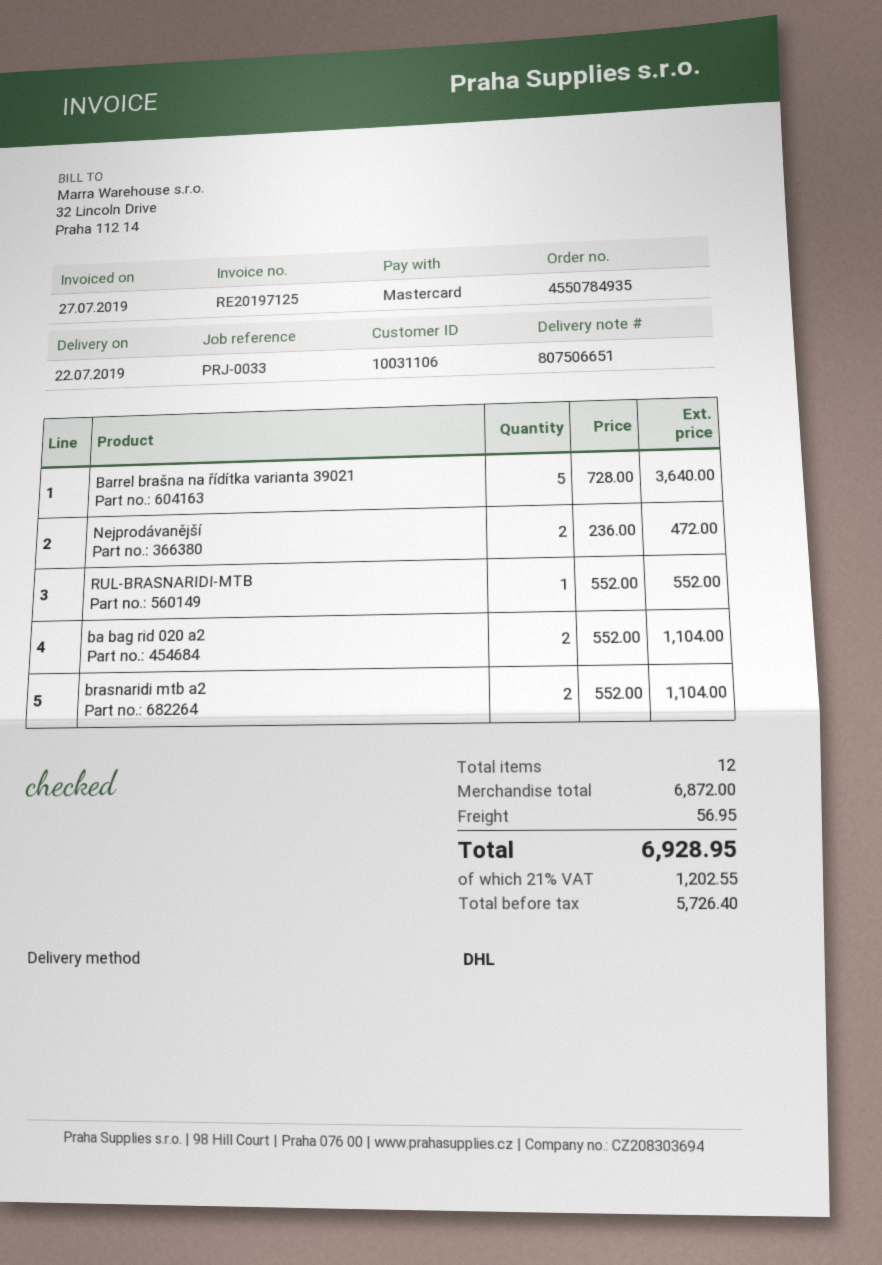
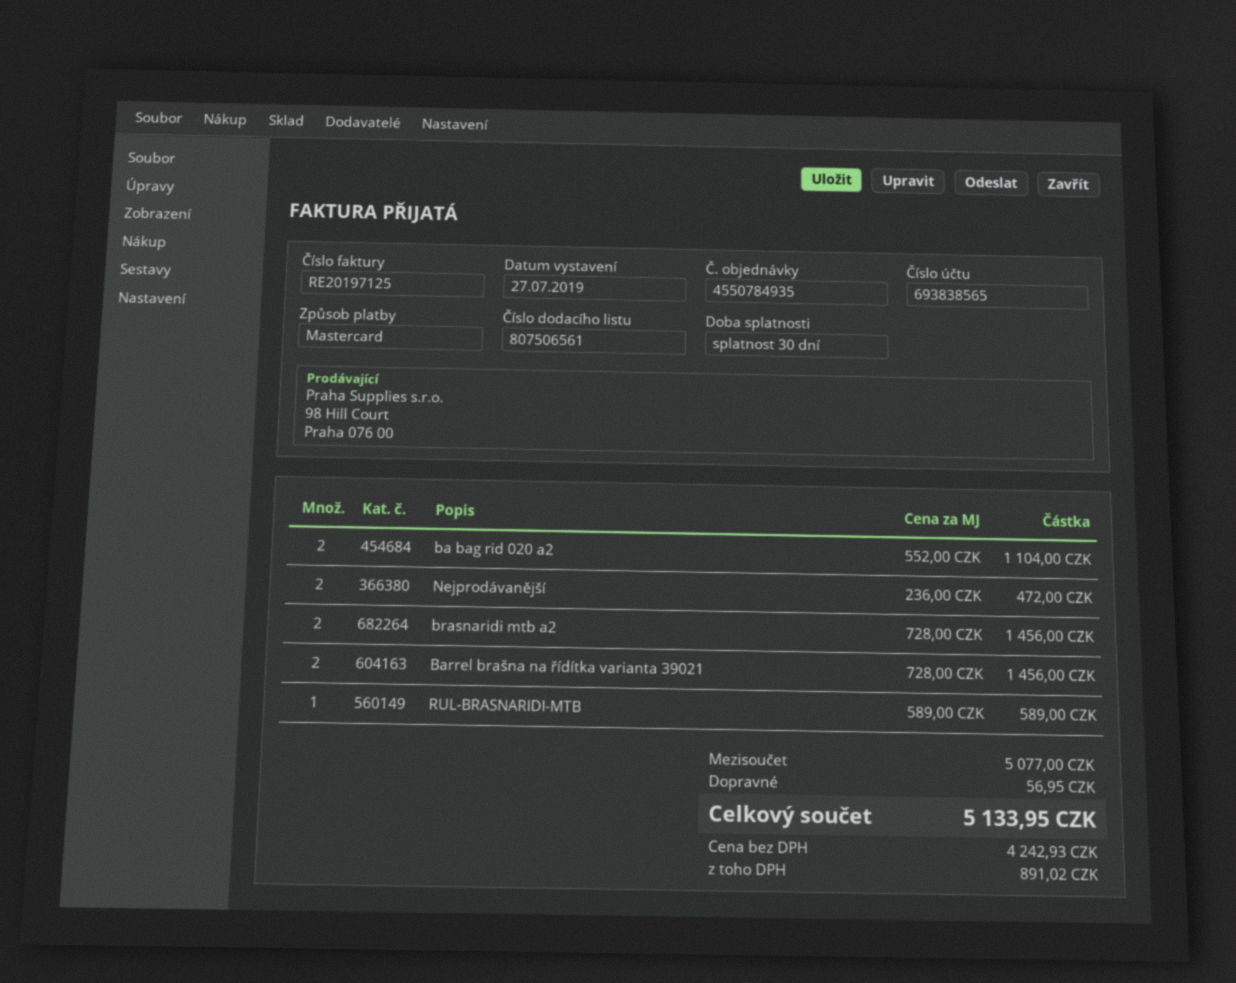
delivery note number: 807506651 -> 807506561
Barrel brašna na řídítka varianta 39021: 5 x 728.00 = 3640.00 -> 2 x 728.00 = 1456.00
RUL-BRASNARIDI-MTB: 1 x 552.00 = 552.00 -> 1 x 589.00 = 589.00
brasnaridi mtb a2: 2 x 552.00 = 1104.00 -> 2 x 728.00 = 1456.00
subtotal: 6872.00 -> 5077.00
net: 5726.40 -> 4242.93
tax: 1202.55 -> 891.02
total: 6928.95 -> 5133.95

